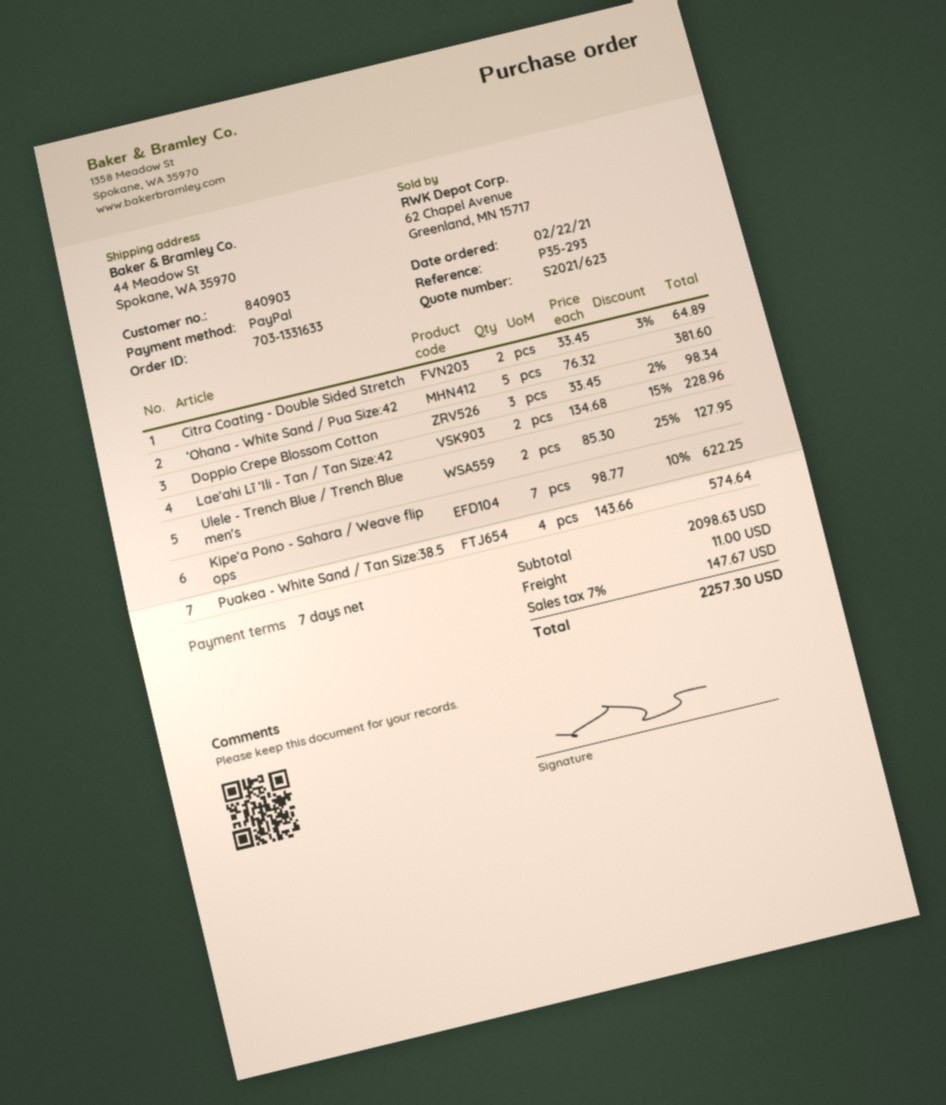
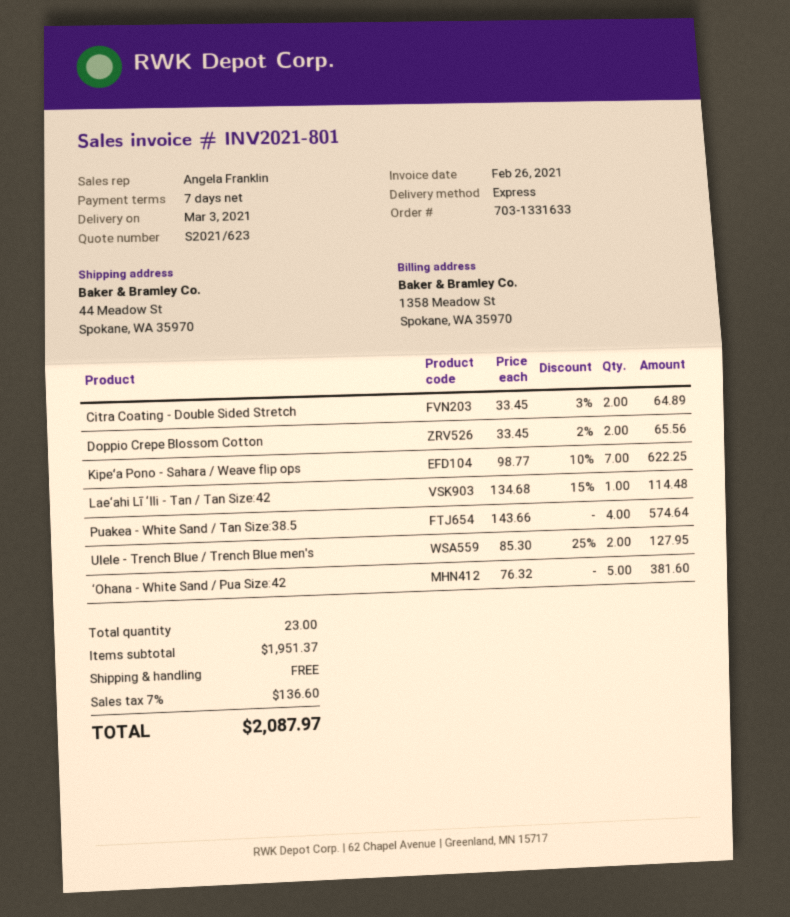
Doppio Crepe Blossom Cotton: 3 x 33.45 - 2% = 98.34 -> 2 x 33.45 - 2% = 65.56
Lae‘ahi Lī ‘Ili - Tan / Tan Size:42: 2 x 134.68 - 15% = 228.96 -> 1 x 134.68 - 15% = 114.48
subtotal: 2098.63 -> 1951.37
shipping: 11.00 -> 0.00
tax: 7% = 147.67 -> 7% = 136.60
total: 2257.30 -> 2087.97

